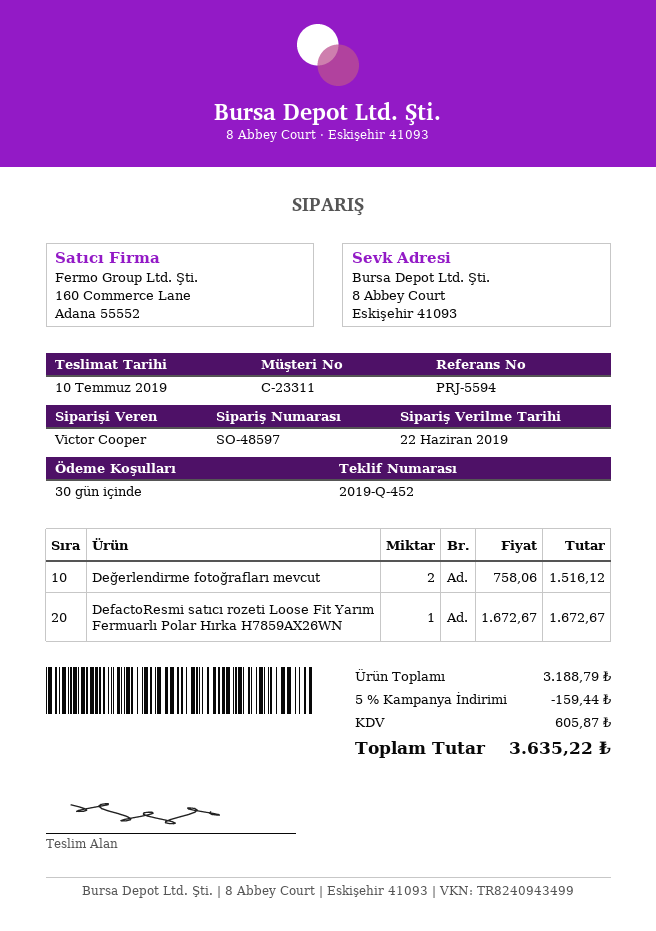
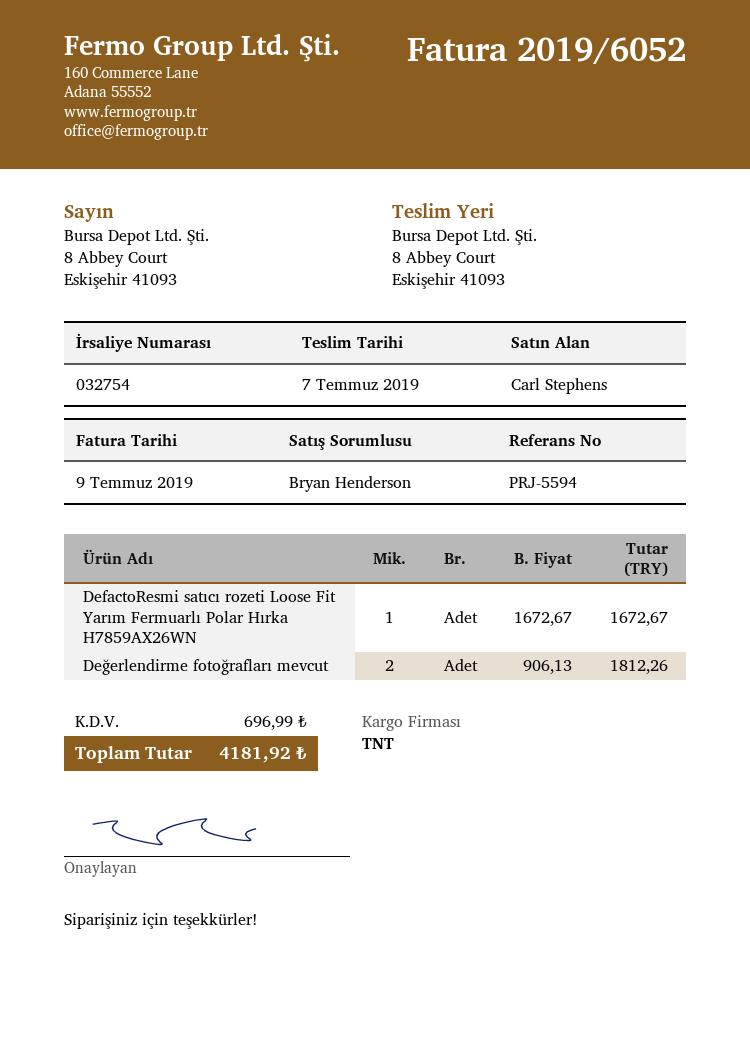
delivery date: 2019-07-10 -> 2019-07-07
ordered by: Victor Cooper -> Carl Stephens
Değerlendirme fotoğrafları mevcut: 2 x 758.06 = 1516.12 -> 2 x 906.13 = 1812.26
discount: 5% = 159.44 -> none
tax: 605.87 -> 696.99
total: 3635.22 -> 4181.92

